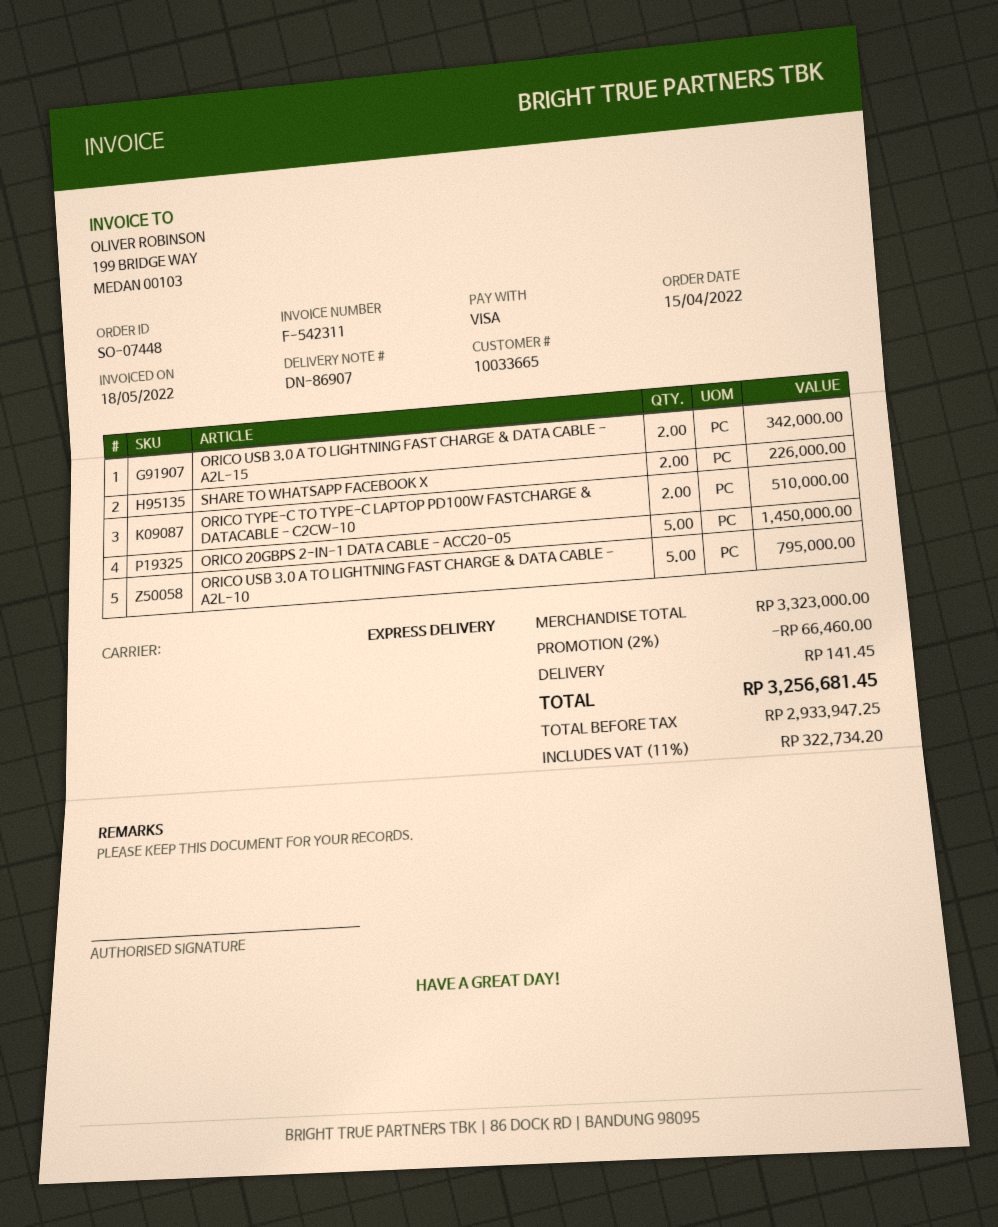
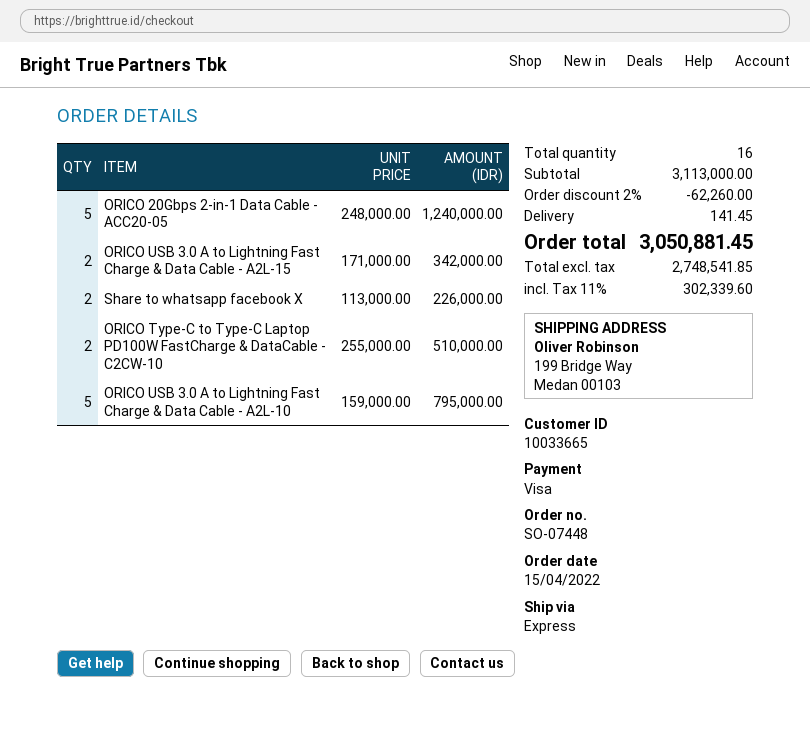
ORICO 20GBPS 2-IN-1 DATA CABLE - ACC20-05: 5 for 1450000.00 -> 5 for 1240000.00
subtotal: 3323000.00 -> 3113000.00
discount: 2% = 66460.00 -> 2% = 62260.00
net: 2933947.25 -> 2748541.85
tax: 11% = 322734.20 -> 11% = 302339.60
total: 3256681.45 -> 3050881.45

